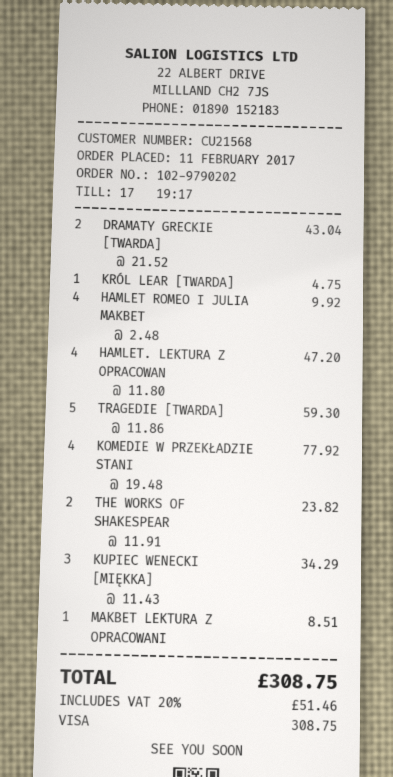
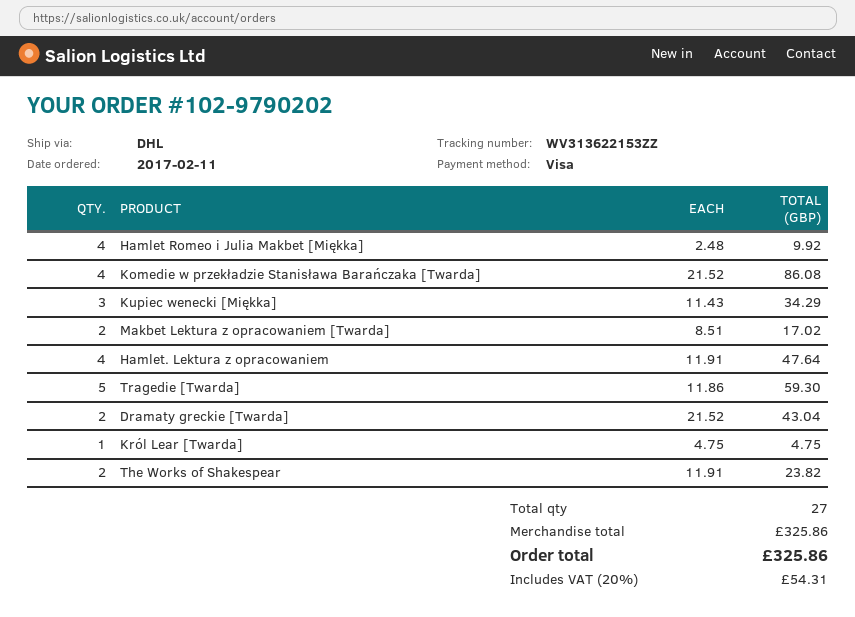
HAMLET. LEKTURA Z OPRACOWAN: 4 x 11.80 = 47.20 -> 4 x 11.91 = 47.64
KOMEDIE W PRZEKŁADZIE STANI: 4 x 19.48 = 77.92 -> 4 x 21.52 = 86.08
MAKBET LEKTURA Z OPRACOWANI: 1 x 8.51 = 8.51 -> 2 x 8.51 = 17.02
tax: 20% = 51.46 -> 20% = 54.31
total: 308.75 -> 325.86

